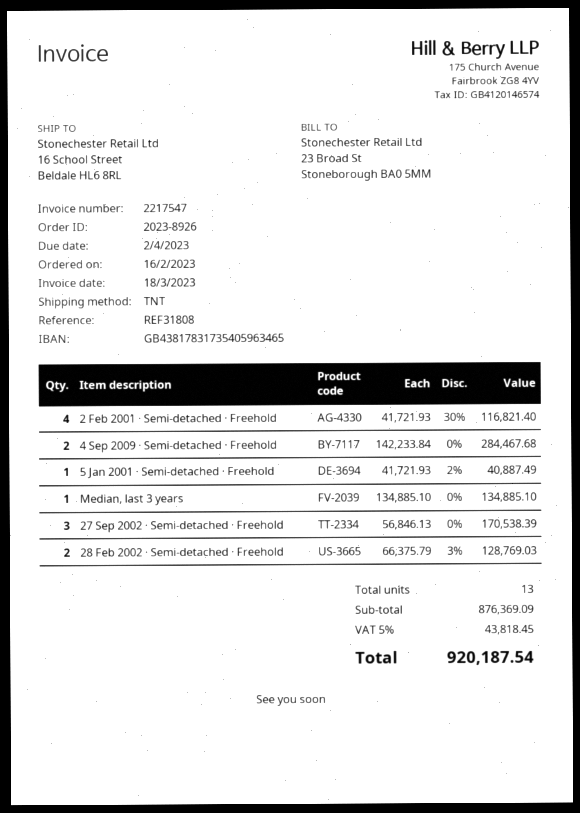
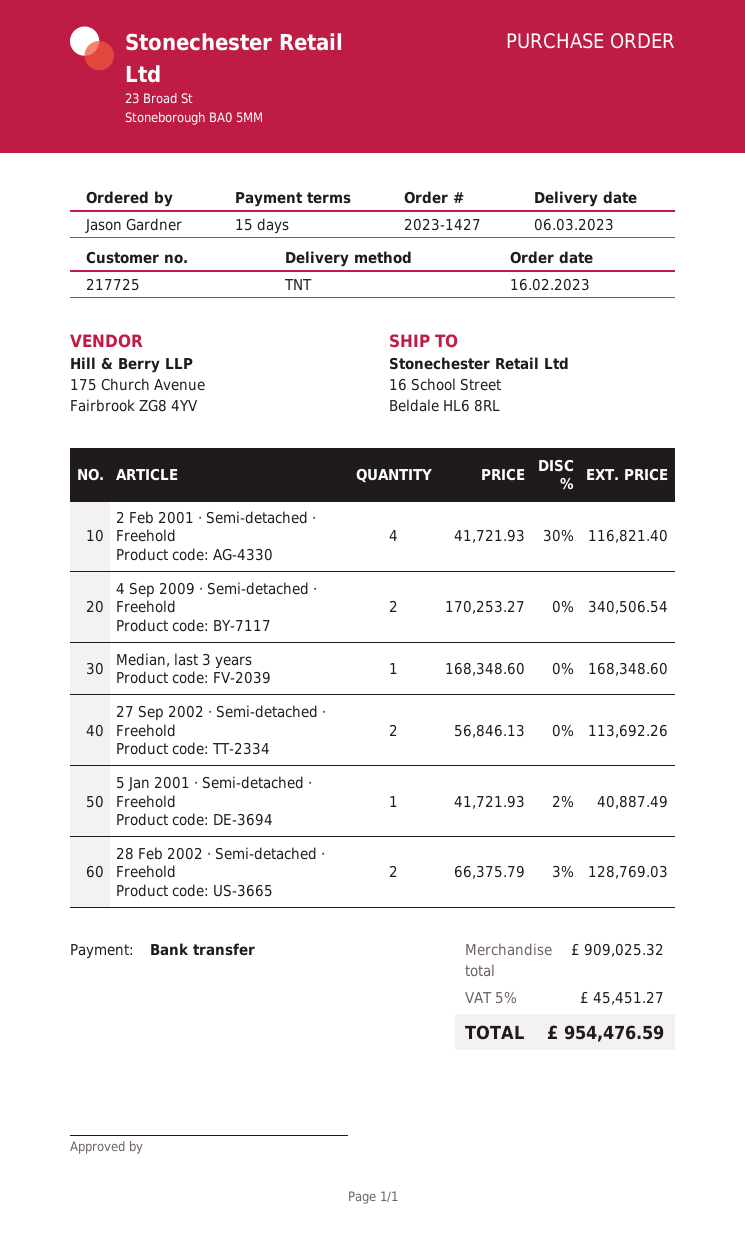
order number: 2023-8926 -> 2023-1427
4 Sep 2009 · Semi-detached · Freehold: 2 x 142233.84 = 284467.68 -> 2 x 170253.27 = 340506.54
Median, last 3 years: 1 x 134885.10 = 134885.10 -> 1 x 168348.60 = 168348.60
27 Sep 2002 · Semi-detached · Freehold: 3 x 56846.13 = 170538.39 -> 2 x 56846.13 = 113692.26
subtotal: 876369.09 -> 909025.32
tax: 5% = 43818.45 -> 5% = 45451.27
total: 920187.54 -> 954476.59

